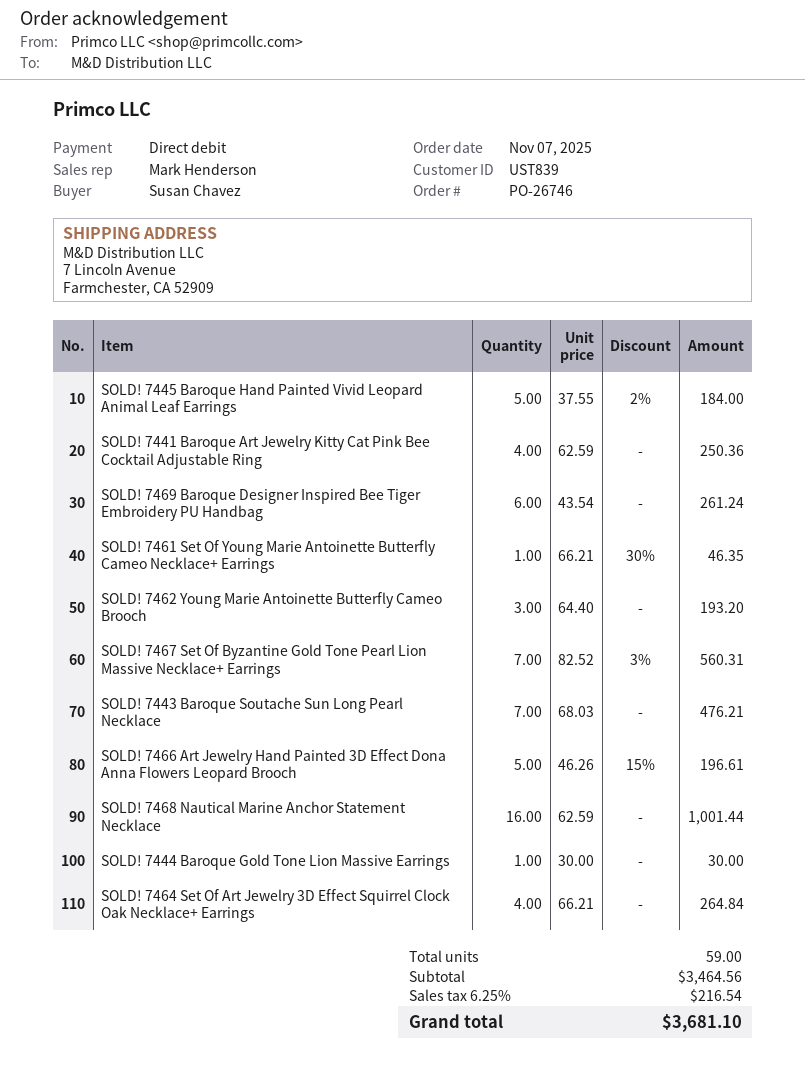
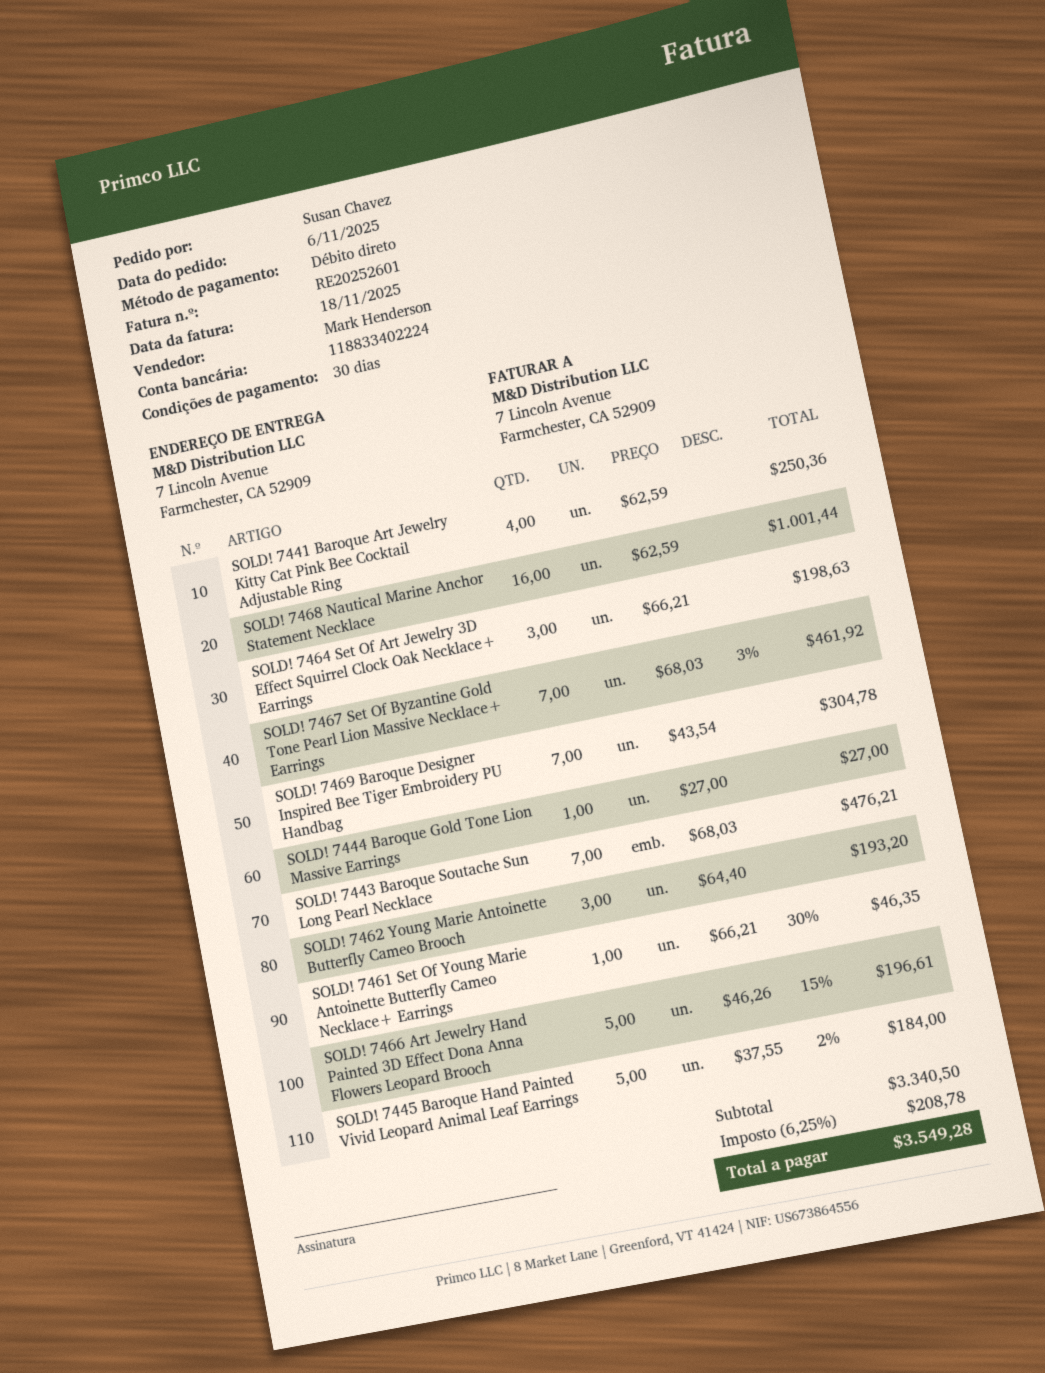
order date: 2025-11-07 -> 2025-11-06
SOLD! 7469 Baroque Designer Inspired Bee Tiger Embroidery PU Handbag: 6 x 43.54 = 261.24 -> 7 x 43.54 = 304.78
SOLD! 7467 Set Of Byzantine Gold Tone Pearl Lion Massive Necklace+ Earrings: 7 x 82.52 - 3% = 560.31 -> 7 x 68.03 - 3% = 461.92
SOLD! 7444 Baroque Gold Tone Lion Massive Earrings: 1 x 30.00 = 30.00 -> 1 x 27.00 = 27.00
SOLD! 7464 Set Of Art Jewelry 3D Effect Squirrel Clock Oak Necklace+ Earrings: 4 x 66.21 = 264.84 -> 3 x 66.21 = 198.63
subtotal: 3464.56 -> 3340.50
tax: 6.25% = 216.54 -> 6.25% = 208.78
total: 3681.10 -> 3549.28

